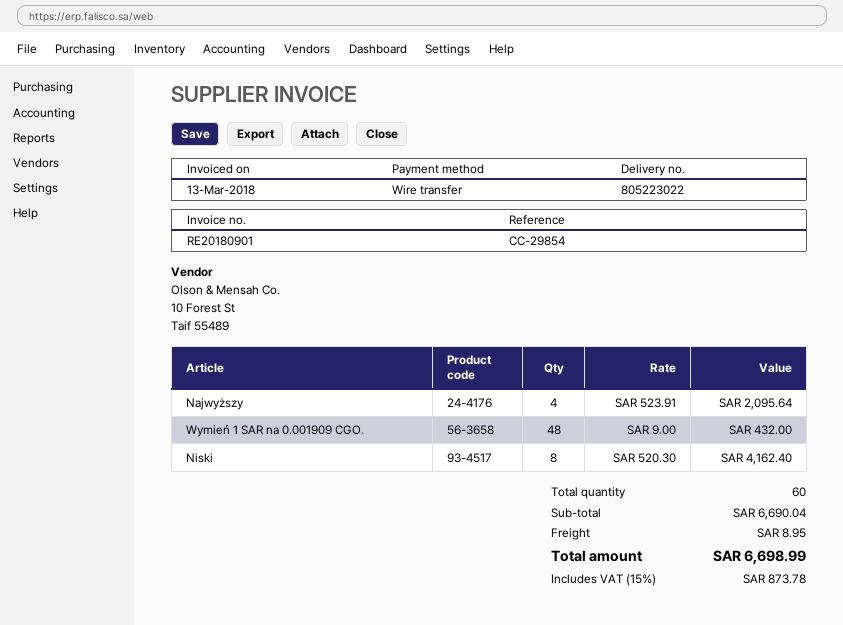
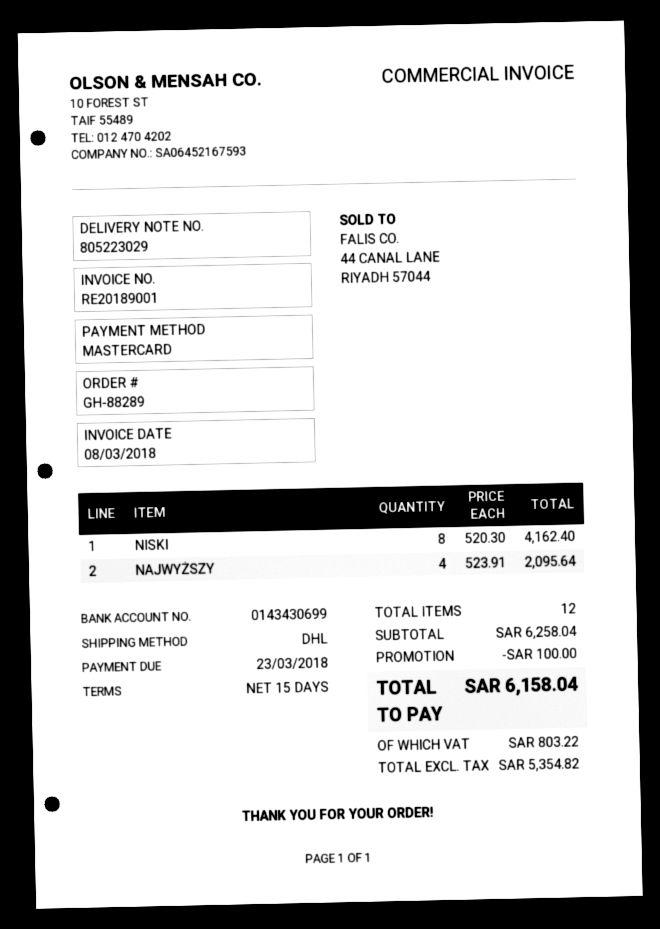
delivery note number: 805223022 -> 805223029
invoice number: RE20180901 -> RE20189001
invoice date: 2018-03-13 -> 2018-03-08
payment method: bank transfer -> Mastercard
Wymień 1 SAR na 0.001909 CGO.: 48 x 9.00 = 432.00 -> none
total quantity: 60 -> 12
subtotal: 6690.04 -> 6258.04
discount: none -> 100.00
shipping: 8.95 -> none
tax: 873.78 -> 803.22
total: 6698.99 -> 6158.04

